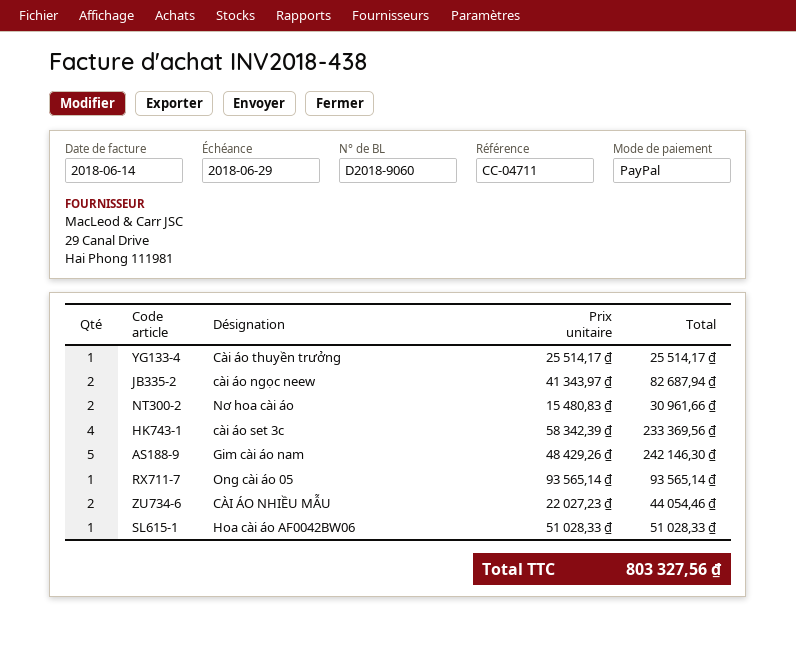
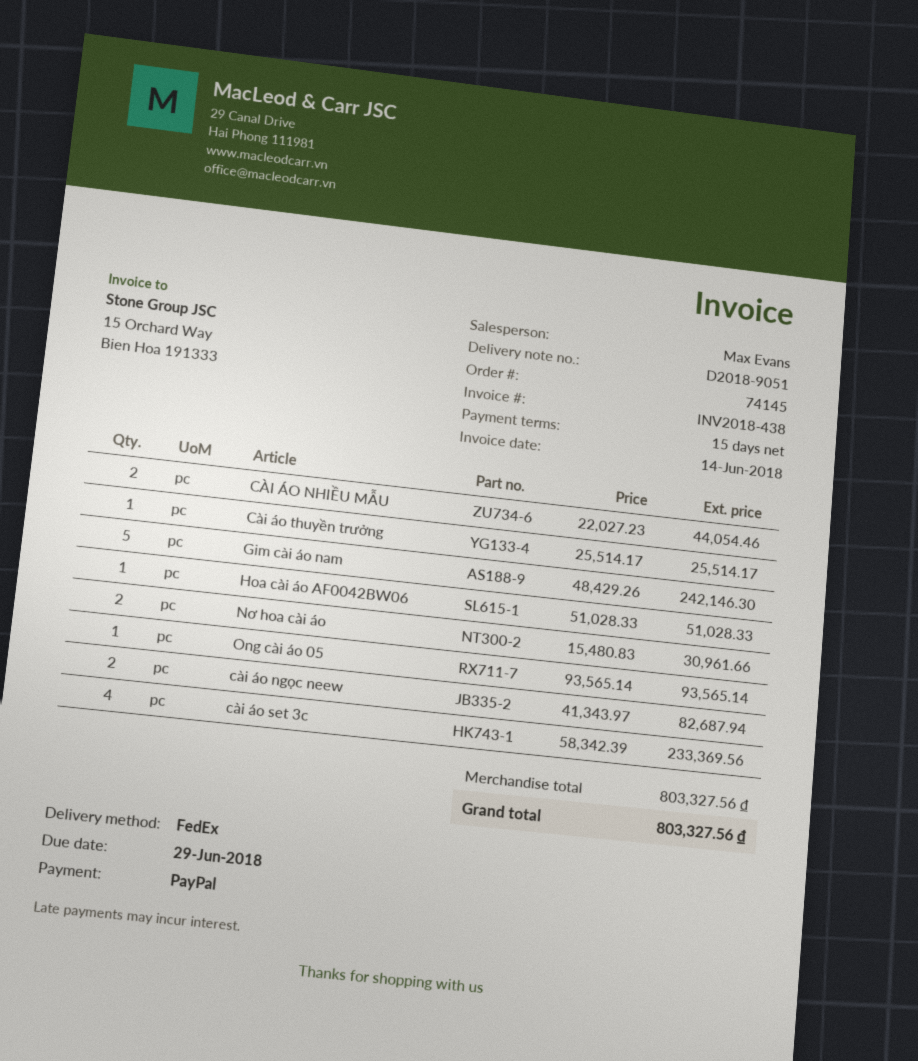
delivery note number: D2018-9060 -> D2018-9051

